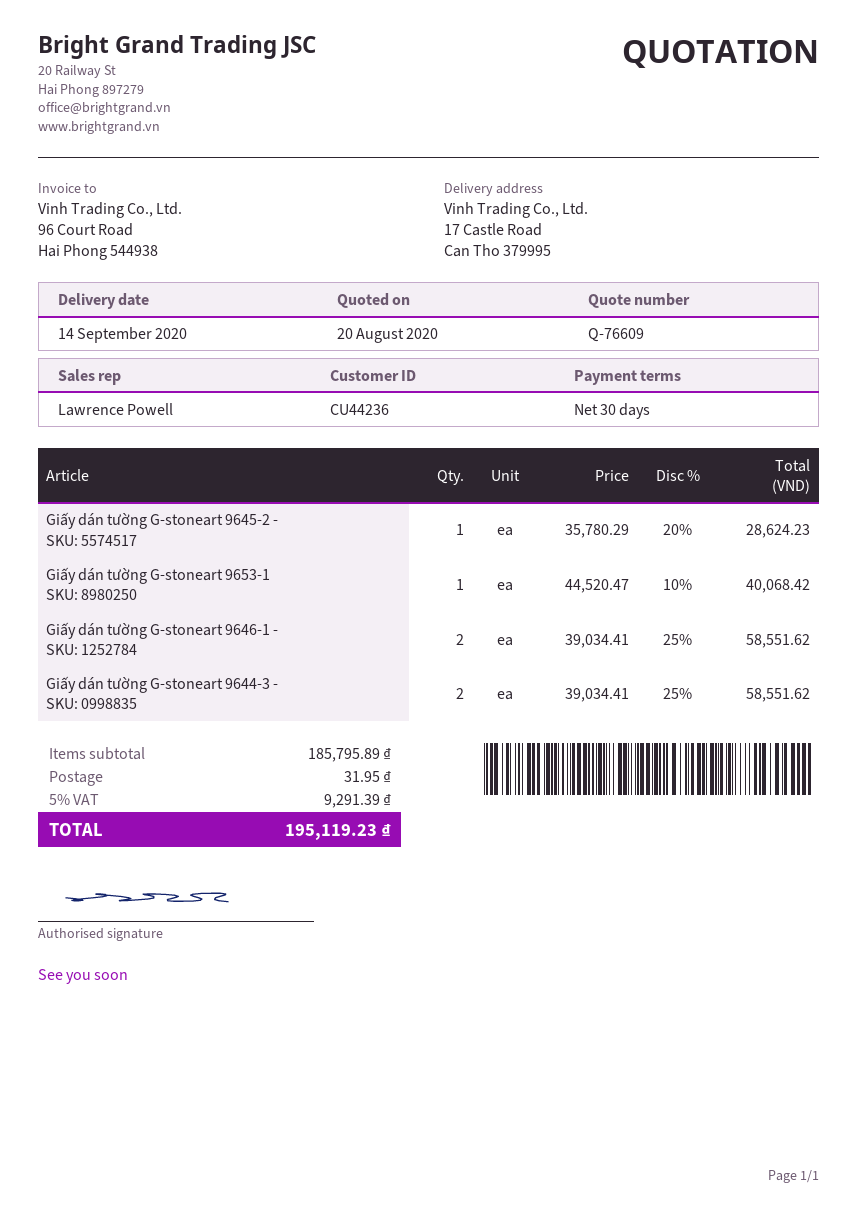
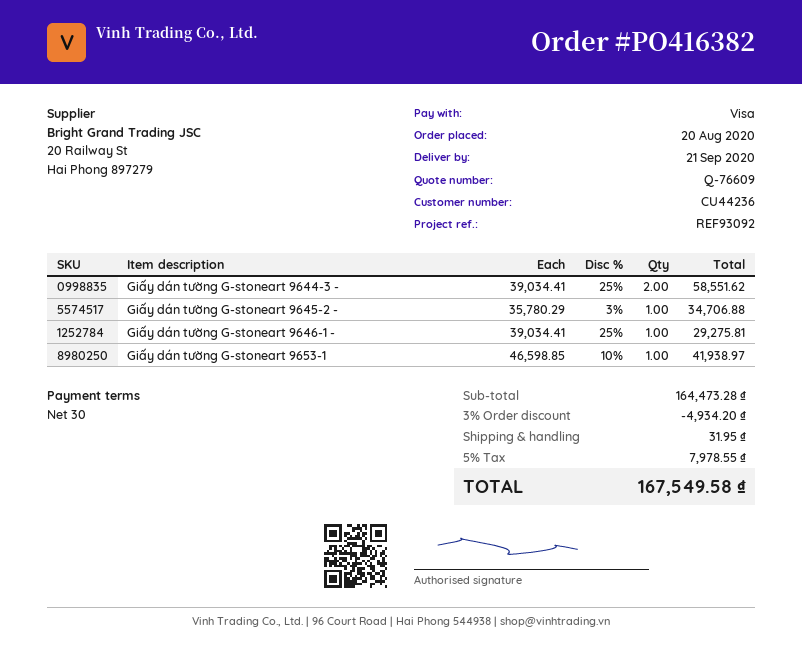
delivery date: 2020-09-14 -> 2020-09-21
Giấy dán tường G-stoneart 9645-2 -: 1 x 35780.29 - 20% = 28624.23 -> 1 x 35780.29 - 3% = 34706.88
Giấy dán tường G-stoneart 9653-1: 1 x 44520.47 - 10% = 40068.42 -> 1 x 46598.85 - 10% = 41938.97
Giấy dán tường G-stoneart 9646-1 -: 2 x 39034.41 - 25% = 58551.62 -> 1 x 39034.41 - 25% = 29275.81
subtotal: 185795.89 -> 164473.28
discount: none -> 3% = 4934.20
tax: 5% = 9291.39 -> 5% = 7978.55
total: 195119.23 -> 167549.58

